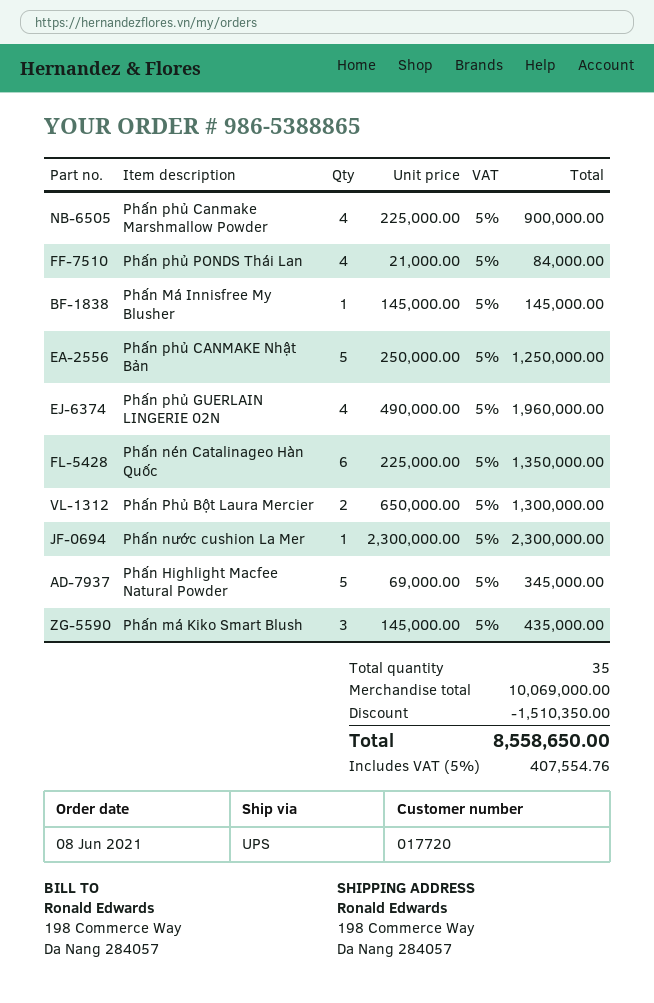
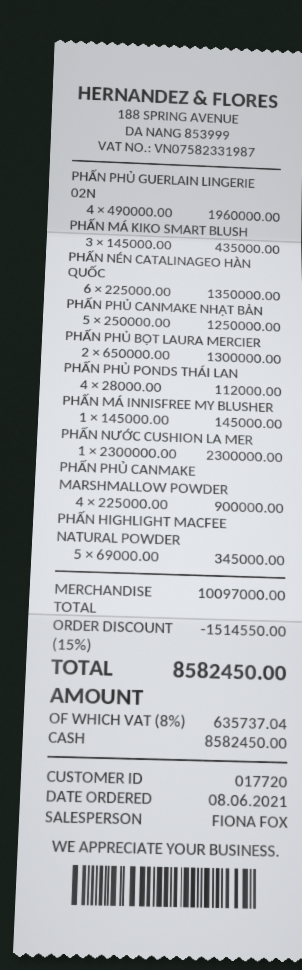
Phấn phủ PONDS Thái Lan: 4 x 21000.00 = 84000.00 -> 4 x 28000.00 = 112000.00
subtotal: 10069000.00 -> 10097000.00
discount: 1510350.00 -> 1514550.00
tax: 5% = 407554.76 -> 8% = 635737.04
total: 8558650.00 -> 8582450.00

